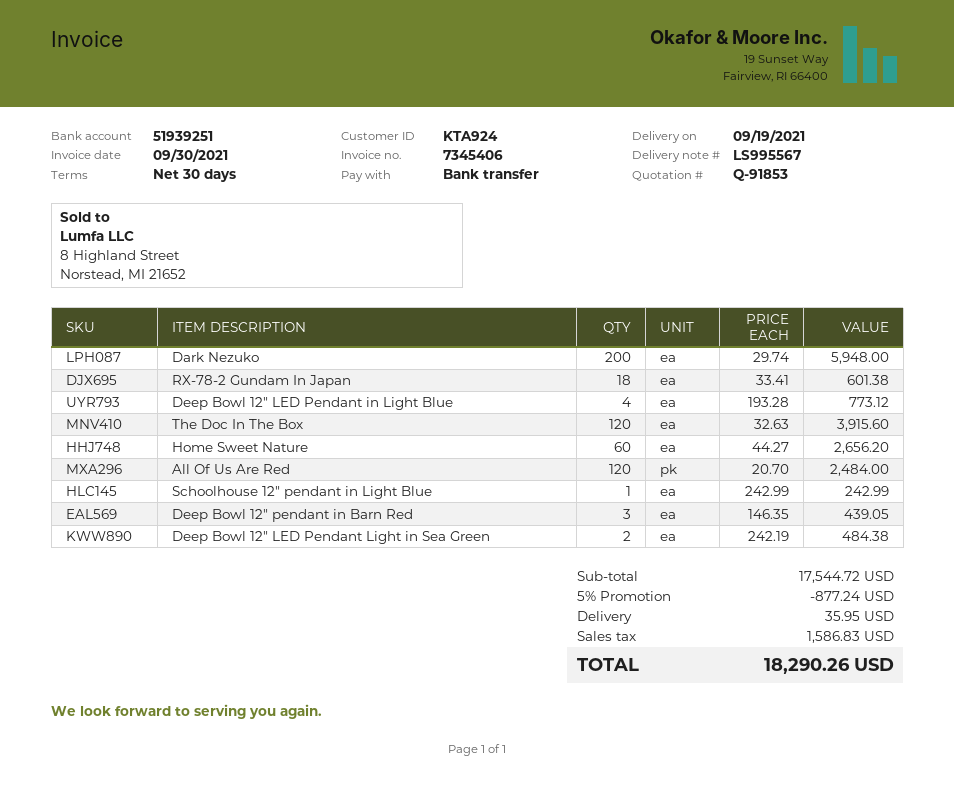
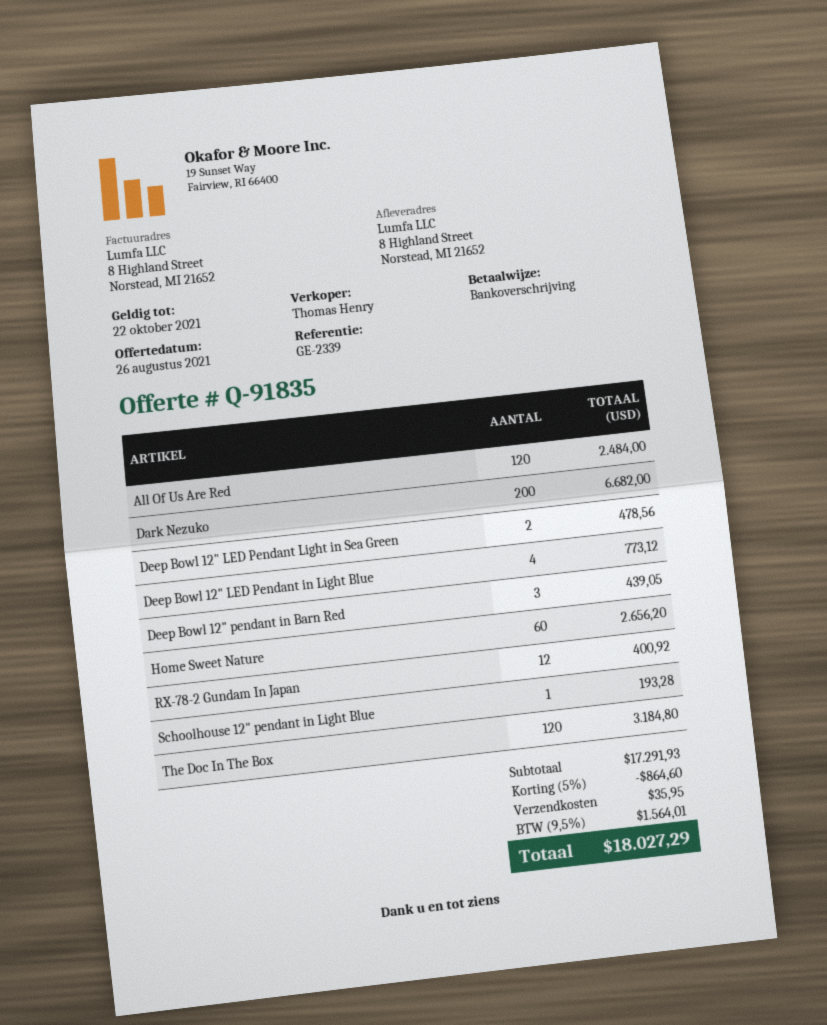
quote number: Q-91853 -> Q-91835
Dark Nezuko: 200 for 5948.00 -> 200 for 6682.00
RX-78-2 Gundam In Japan: 18 for 601.38 -> 12 for 400.92
The Doc In The Box: 120 for 3915.60 -> 120 for 3184.80
Schoolhouse 12" pendant in Light Blue: 1 for 242.99 -> 1 for 193.28
Deep Bowl 12" LED Pendant Light in Sea Green: 2 for 484.38 -> 2 for 478.56
subtotal: 17544.72 -> 17291.93
discount: 5% = 877.24 -> 5% = 864.60
tax: 1586.83 -> 1564.01
total: 18290.26 -> 18027.29

